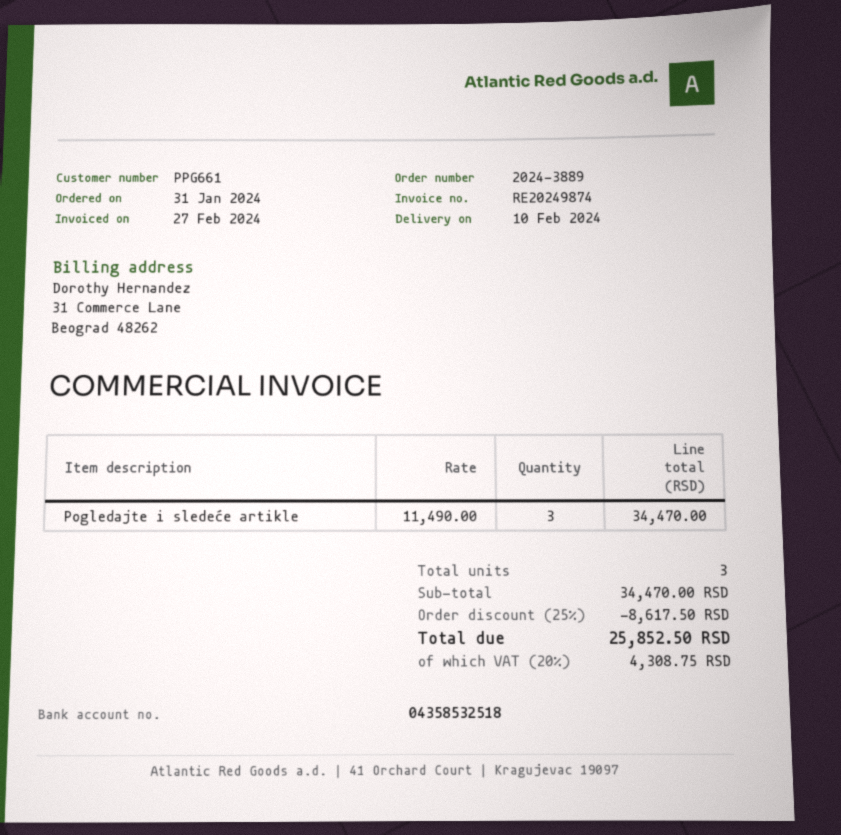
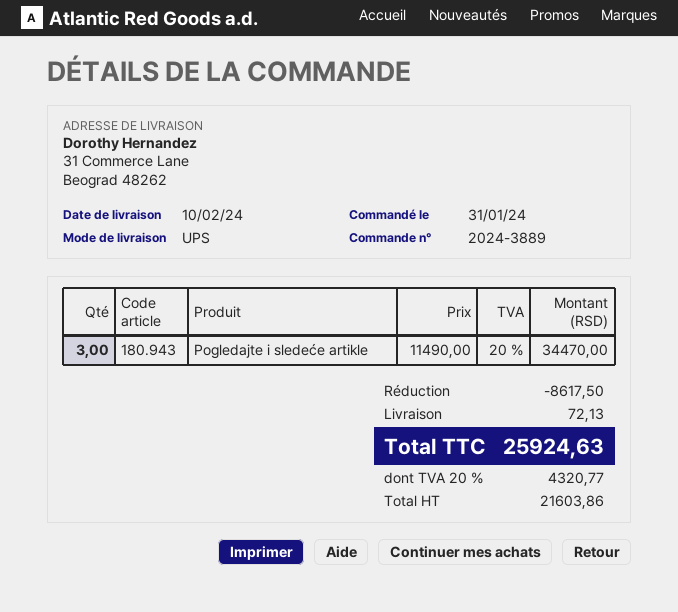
shipping: none -> 72.13
tax: 20% = 4308.75 -> 20% = 4320.77
total: 25852.50 -> 25924.63

